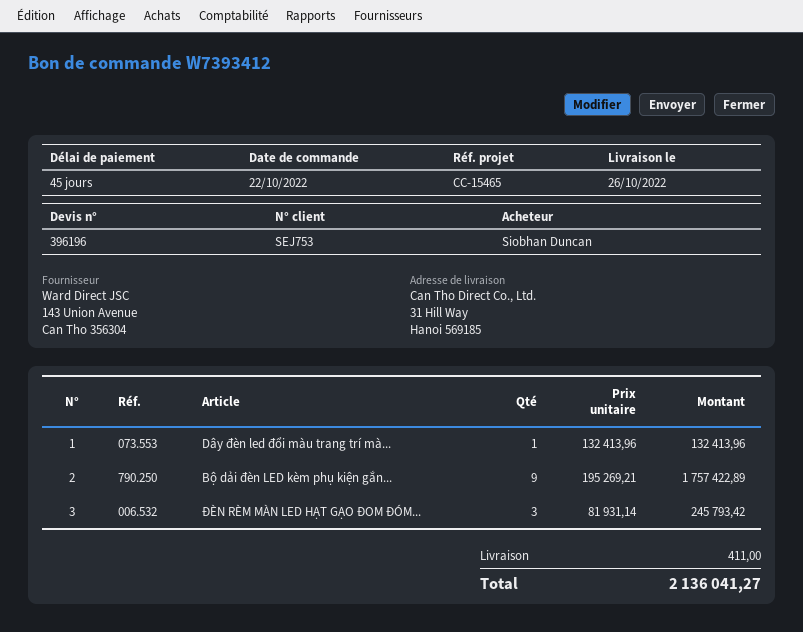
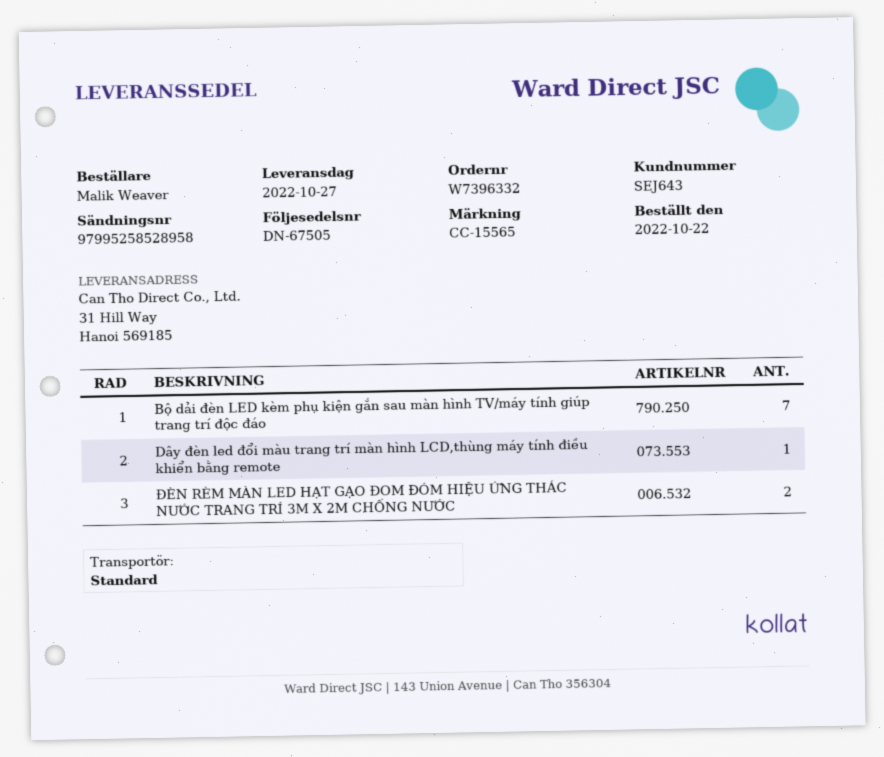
order number: W7393412 -> W7396332
delivery date: 2022-10-26 -> 2022-10-27
customer number: SEJ753 -> SEJ643
reference: CC-15465 -> CC-15565
ordered by: Siobhan Duncan -> Malik Weaver
Bộ dải đèn LED kèm phụ kiện gắn...: 9 -> 7
ĐÈN RÈM MÀN LED HẠT GẠO ĐOM ĐÓM...: 3 -> 2

